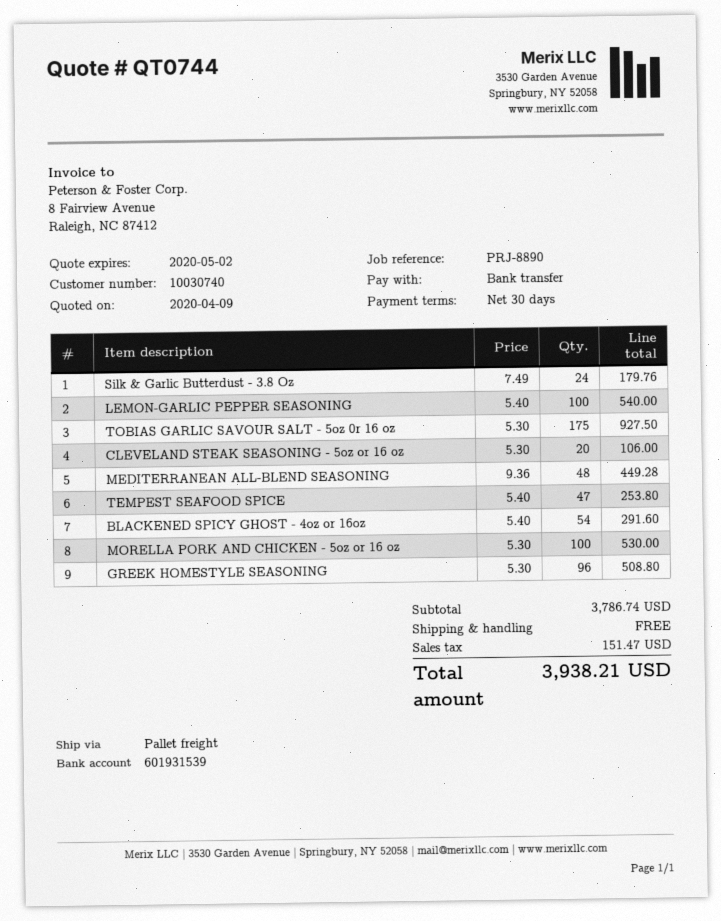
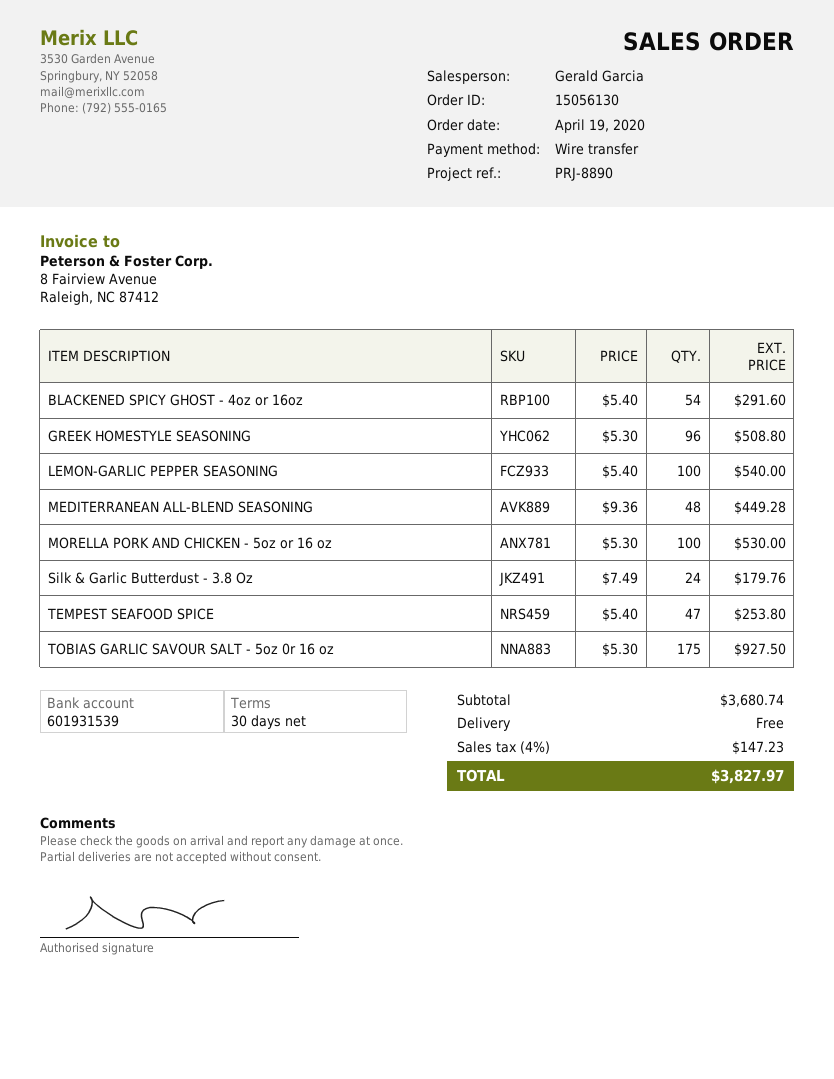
CLEVELAND STEAK SEASONING - 5oz or 16 oz: 20 x 5.30 = 106.00 -> none
subtotal: 3786.74 -> 3680.74
tax: 151.47 -> 147.23
total: 3938.21 -> 3827.97

